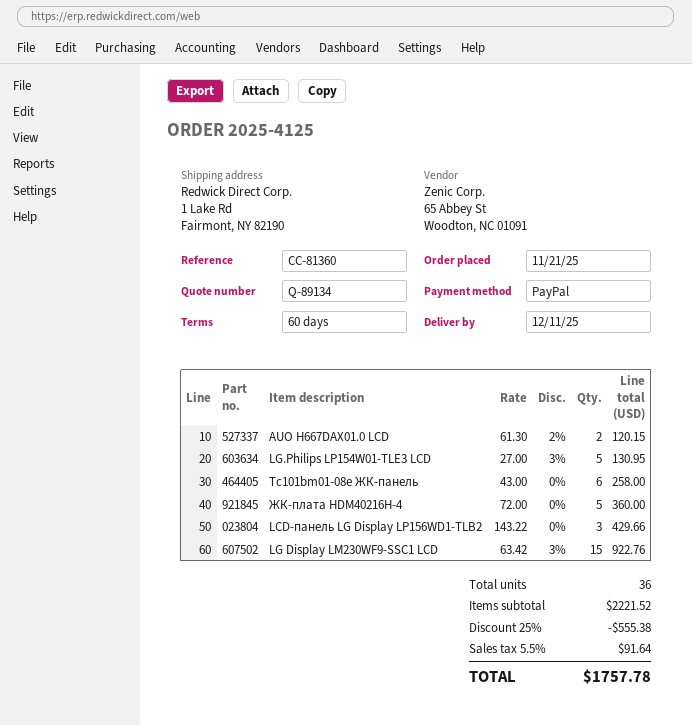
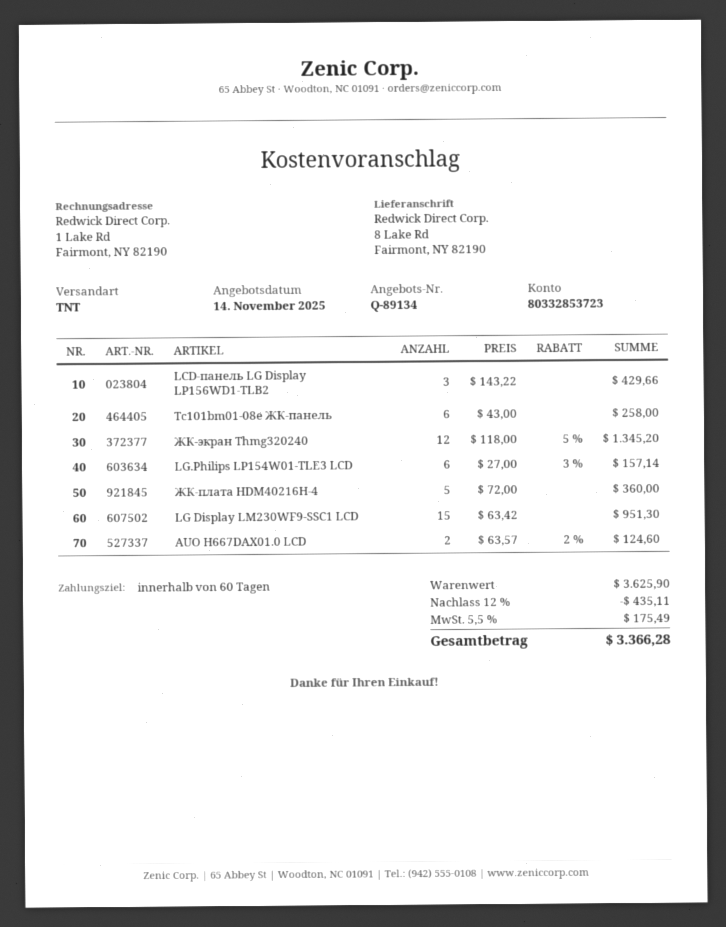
ship to: 1 Lake Rd, Fairmont, NY 82190 -> 8 Lake Rd, Fairmont, NY 82190
AUO H667DAX01.0 LCD: 2 x 61.30 - 2% = 120.15 -> 2 x 63.57 - 2% = 124.60
LG.Philips LP154W01-TLE3 LCD: 5 x 27.00 - 3% = 130.95 -> 6 x 27.00 - 3% = 157.14
LG Display LM230WF9-SSC1 LCD: 15 x 63.42 - 3% = 922.76 -> 15 x 63.42 = 951.30
ЖК-экран Thmg320240: none -> 12 x 118.00 - 5% = 1345.20
subtotal: 2221.52 -> 3625.90
discount: 25% = 555.38 -> 12% = 435.11
tax: 5.5% = 91.64 -> 5.5% = 175.49
total: 1757.78 -> 3366.28

